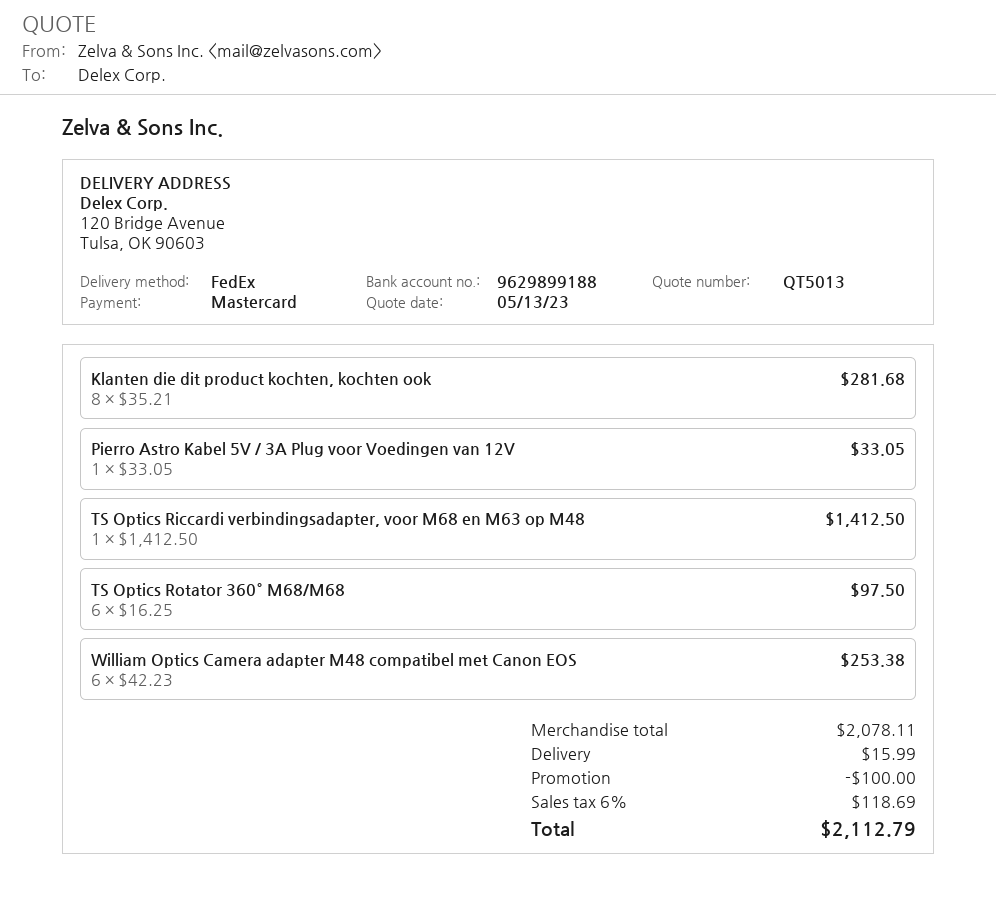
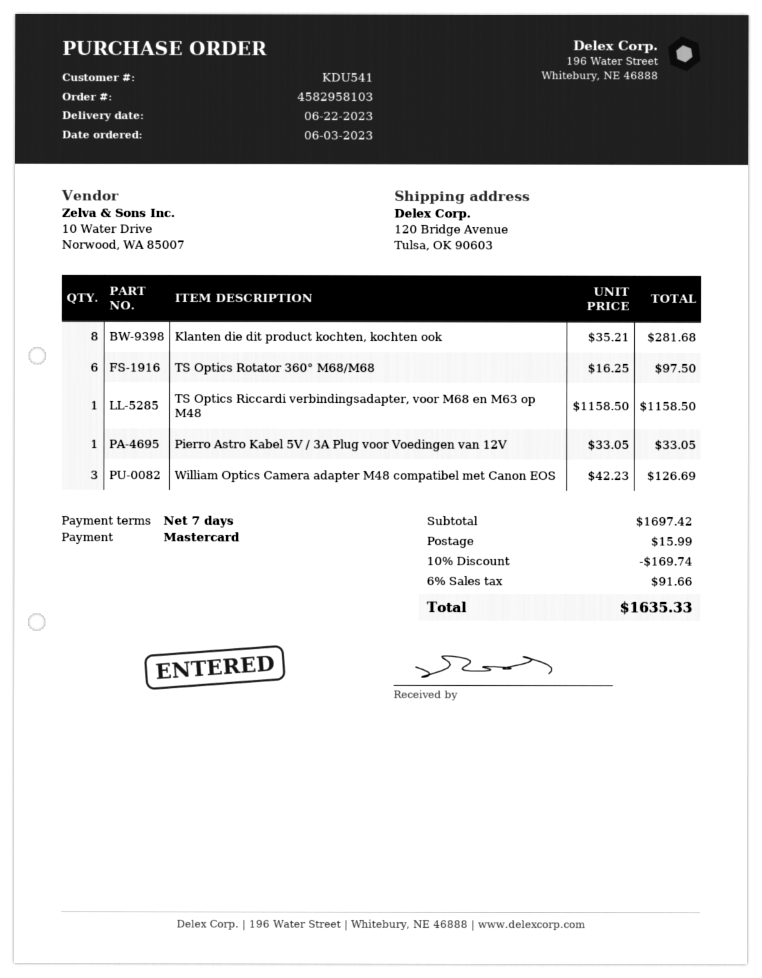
TS Optics Riccardi verbindingsadapter, voor M68 en M63 op M48: 1 x 1412.50 = 1412.50 -> 1 x 1158.50 = 1158.50
William Optics Camera adapter M48 compatibel met Canon EOS: 6 x 42.23 = 253.38 -> 3 x 42.23 = 126.69
subtotal: 2078.11 -> 1697.42
discount: 100.00 -> 169.74
tax: 6% = 118.69 -> 6% = 91.66
total: 2112.79 -> 1635.33

